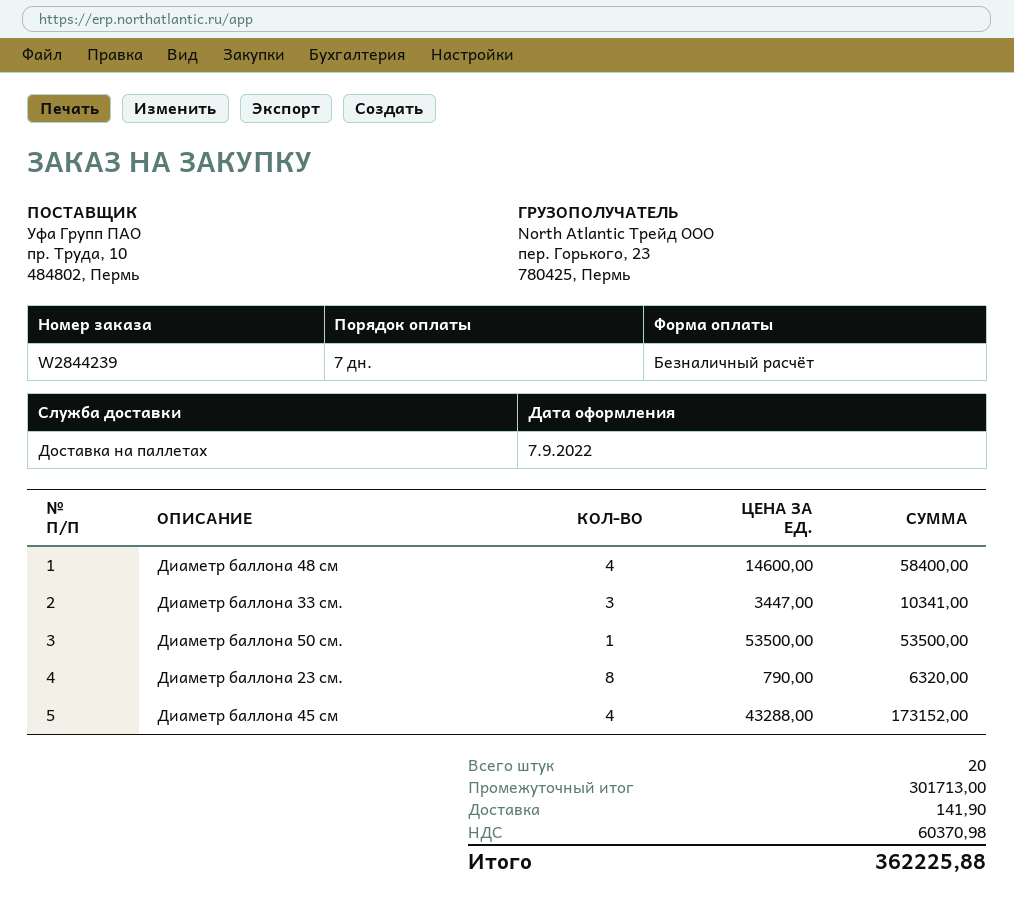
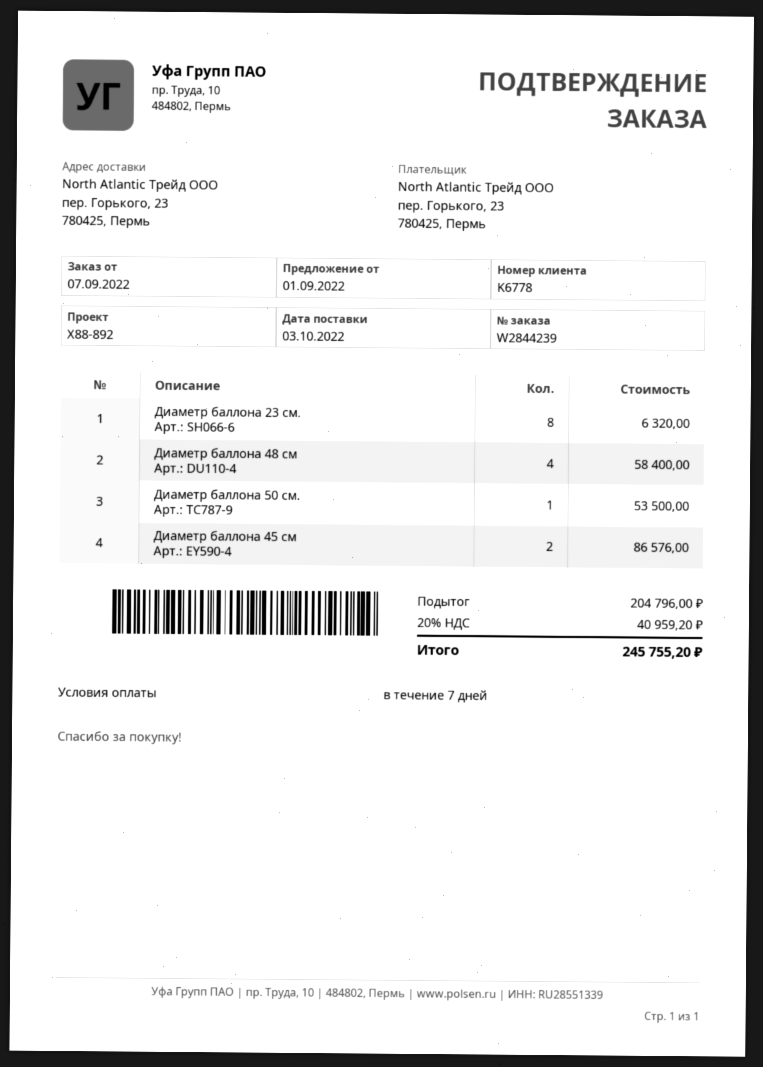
Диаметр баллона 33 см.: 3 for 10341.00 -> none
Диаметр баллона 45 см: 4 for 173152.00 -> 2 for 86576.00
subtotal: 301713.00 -> 204796.00
shipping: 141.90 -> none
tax: 60370.98 -> 40959.20
total: 362225.88 -> 245755.20

